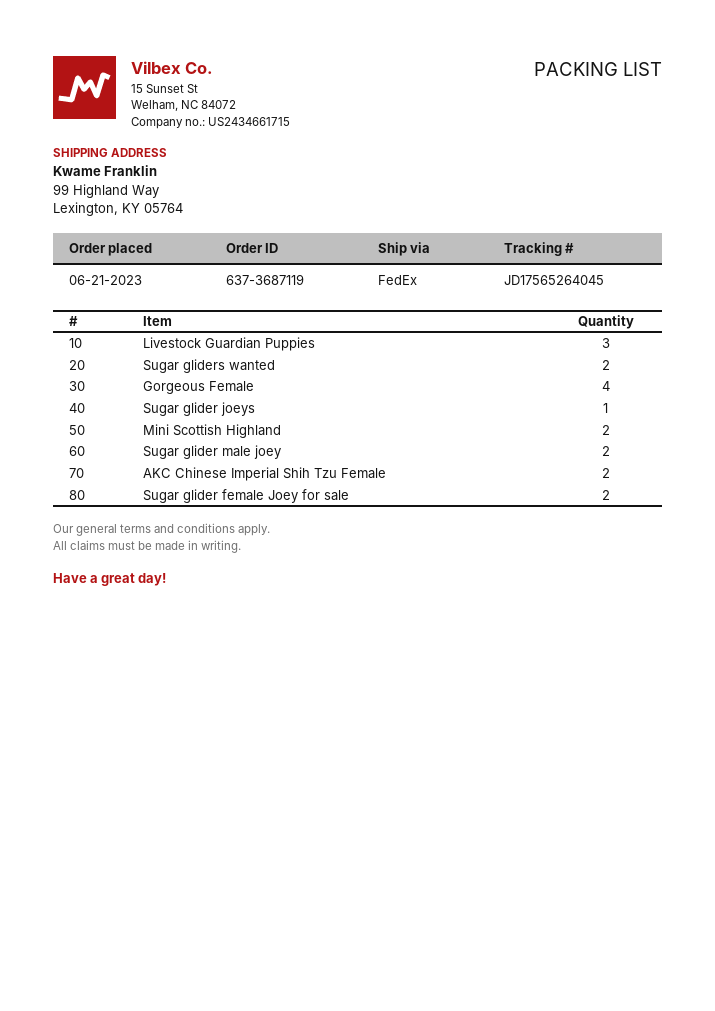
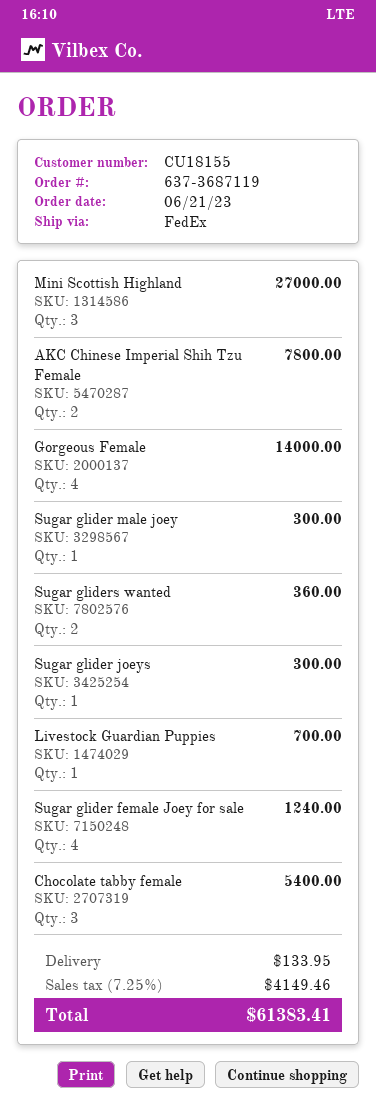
Livestock Guardian Puppies: 3 -> 1
Mini Scottish Highland: 2 -> 3
Sugar glider male joey: 2 -> 1
Sugar glider female Joey for sale: 2 -> 4
Chocolate tabby female: none -> 3

